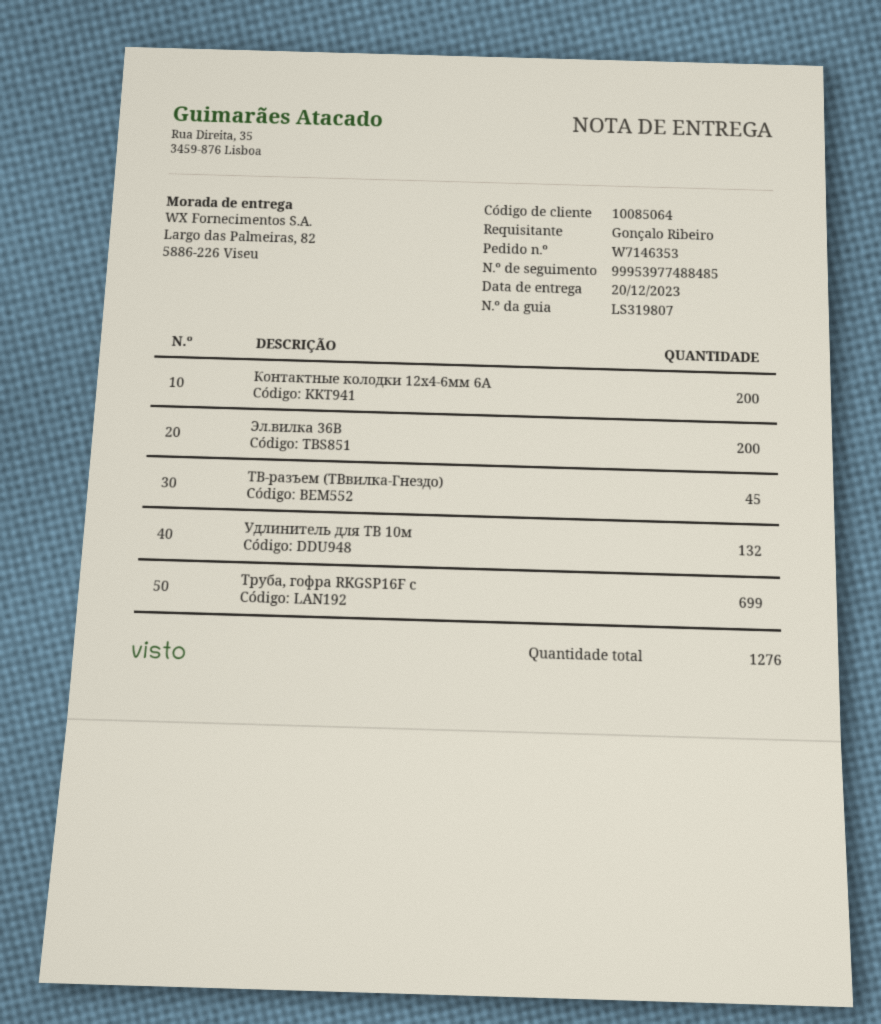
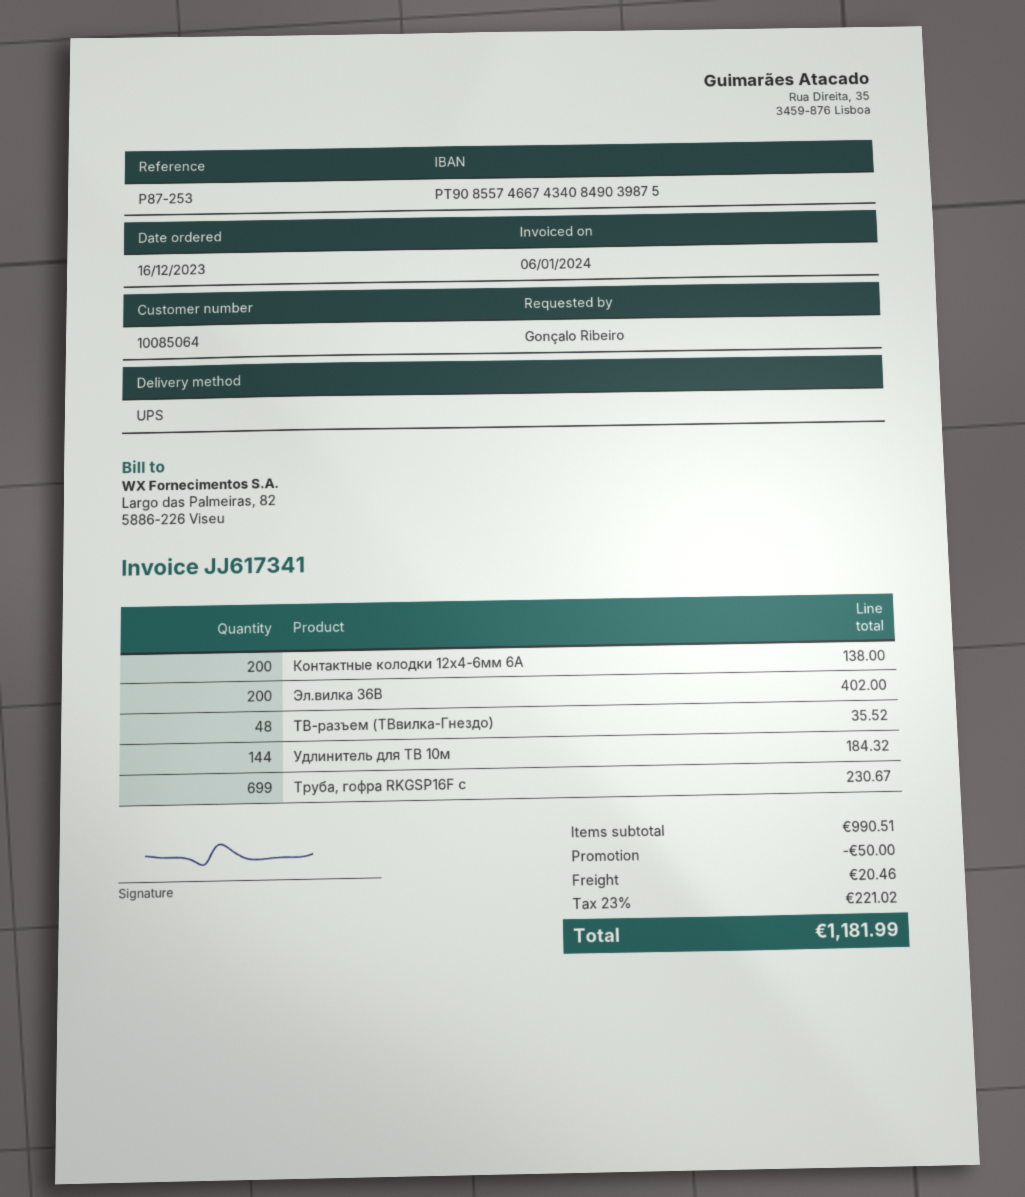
ТВ-разъем (ТВвилка-Гнездо): 45 -> 48
Удлинитель для ТВ 10м: 132 -> 144

